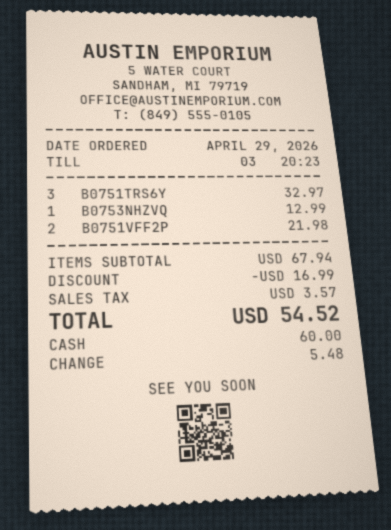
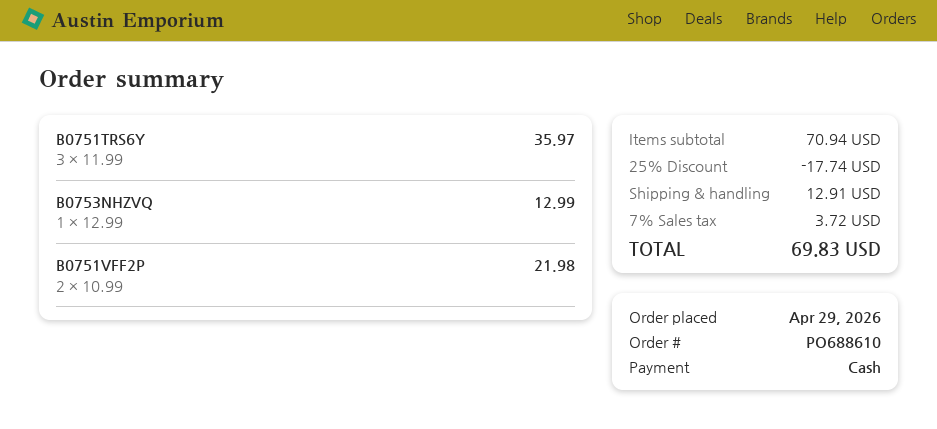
B0751TRS6Y: 3 for 32.97 -> 3 for 35.97
subtotal: 67.94 -> 70.94
discount: 16.99 -> 17.74
shipping: none -> 12.91
tax: 3.57 -> 3.72
total: 54.52 -> 69.83

